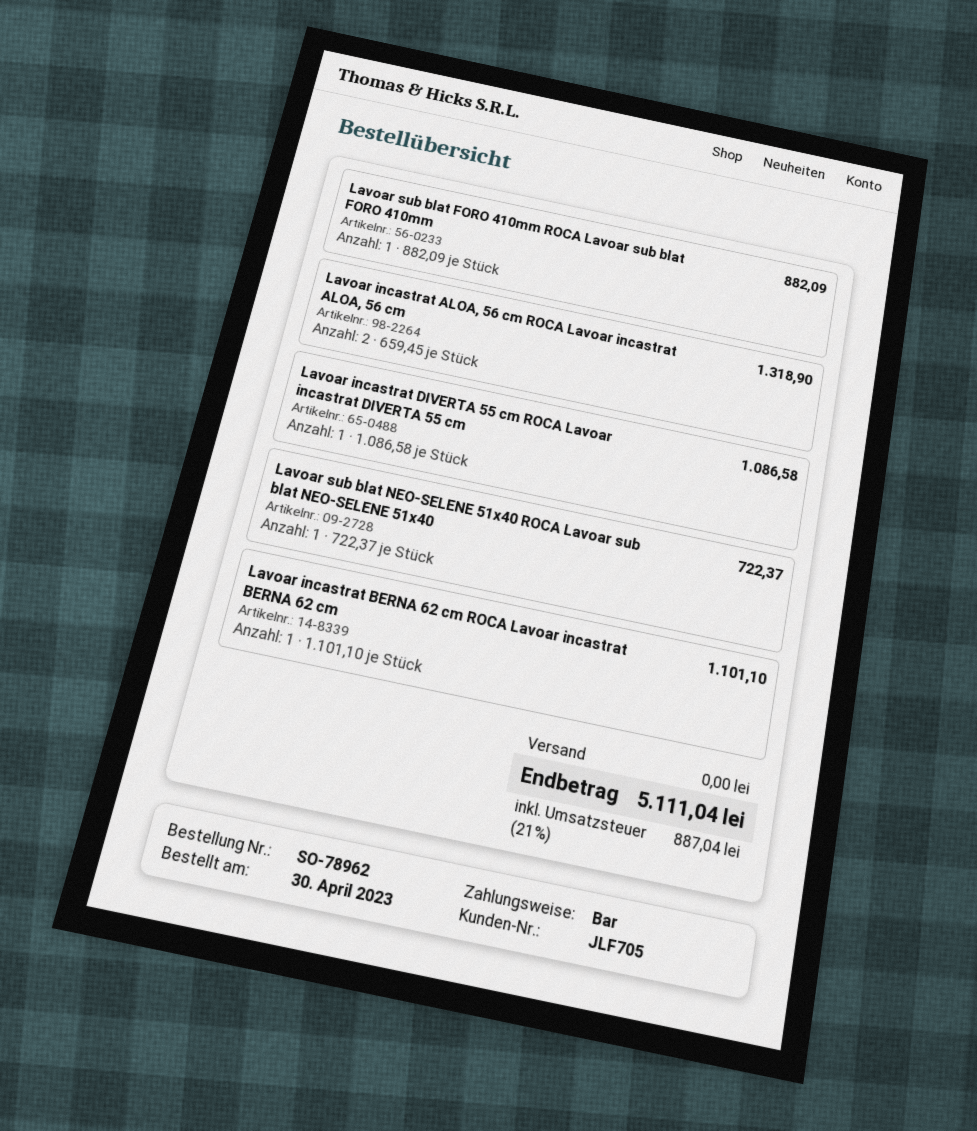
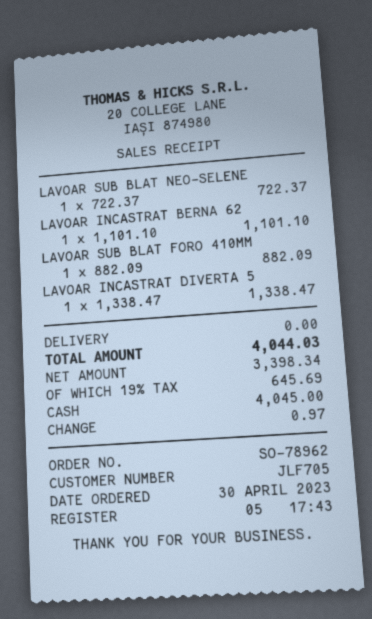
Lavoar incastrat ALOA, 56 cm ROCA Lavoar incastrat ALOA, 56 cm: 2 x 659.45 = 1318.90 -> none
Lavoar incastrat DIVERTA 55 cm ROCA Lavoar incastrat DIVERTA 55 cm: 1 x 1086.58 = 1086.58 -> 1 x 1338.47 = 1338.47
tax: 21% = 887.04 -> 19% = 645.69
total: 5111.04 -> 4044.03

